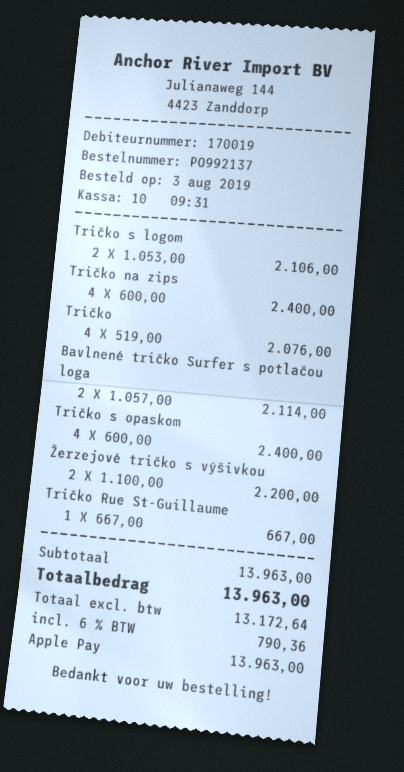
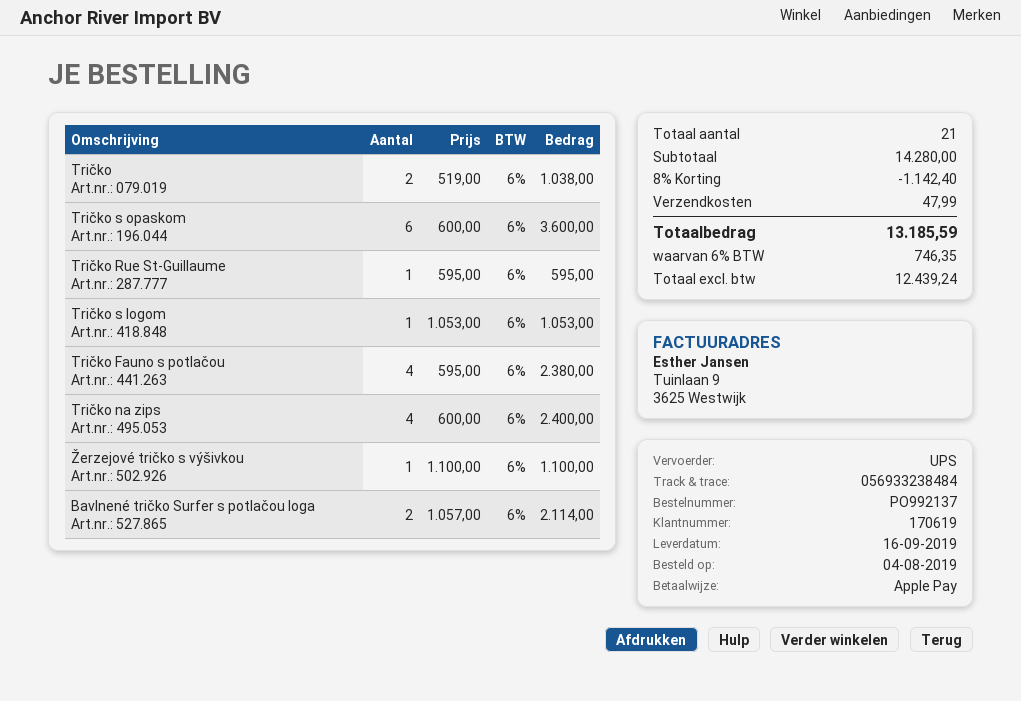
order date: 2019-08-03 -> 2019-08-04
customer number: 170019 -> 170619
Tričko s logom: 2 x 1053.00 = 2106.00 -> 1 x 1053.00 = 1053.00
Tričko: 4 x 519.00 = 2076.00 -> 2 x 519.00 = 1038.00
Tričko s opaskom: 4 x 600.00 = 2400.00 -> 6 x 600.00 = 3600.00
Žerzejové tričko s výšivkou: 2 x 1100.00 = 2200.00 -> 1 x 1100.00 = 1100.00
Tričko Rue St-Guillaume: 1 x 667.00 = 667.00 -> 1 x 595.00 = 595.00
Tričko Fauno s potlačou: none -> 4 x 595.00 = 2380.00
subtotal: 13963.00 -> 14280.00
discount: none -> 8% = 1142.40
shipping: none -> 47.99
net: 13172.64 -> 12439.24
tax: 6% = 790.36 -> 6% = 746.35
total: 13963.00 -> 13185.59

